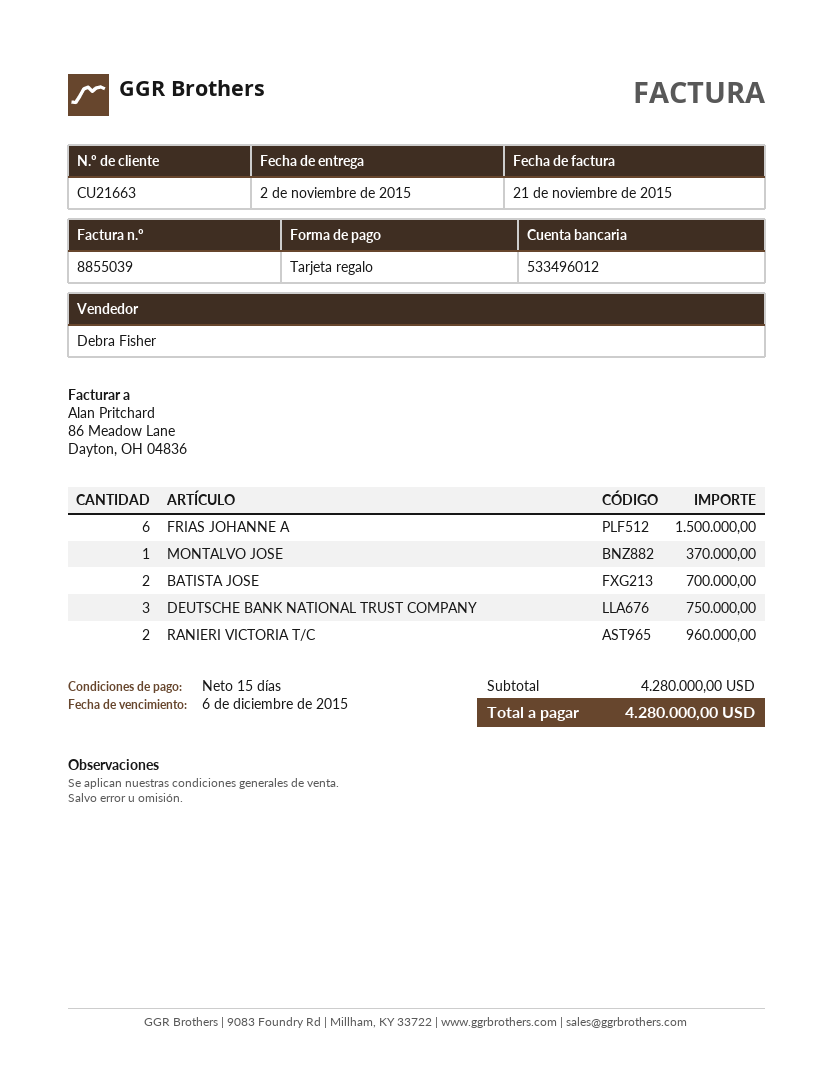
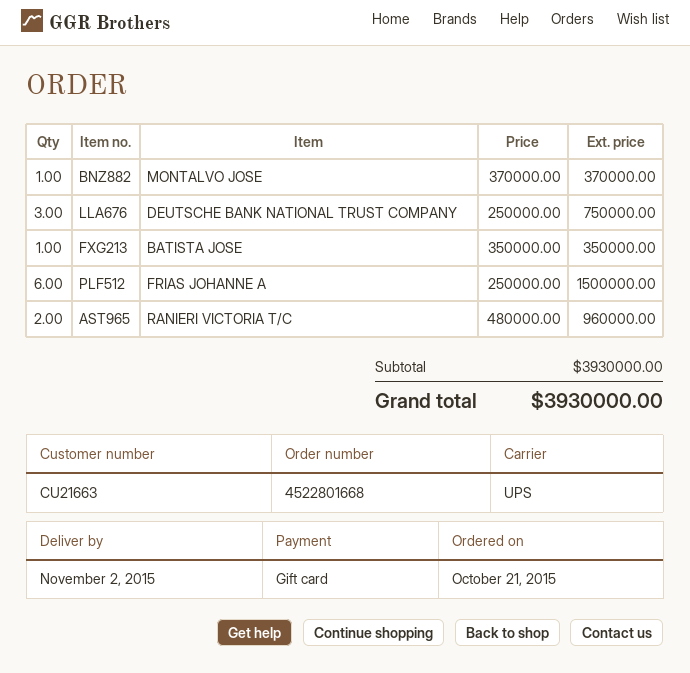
BATISTA JOSE: 2 for 700000.00 -> 1 for 350000.00
subtotal: 4280000.00 -> 3930000.00
total: 4280000.00 -> 3930000.00

